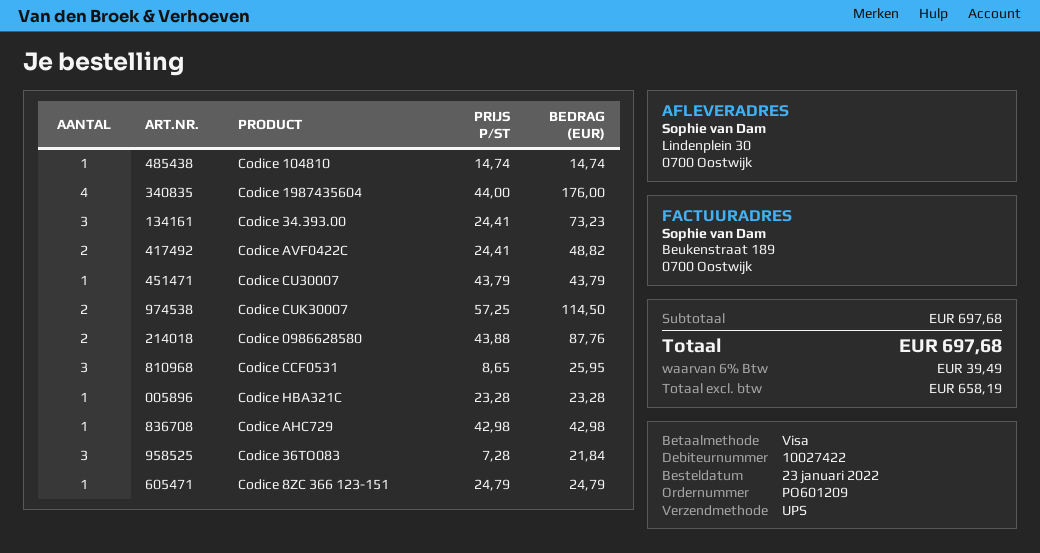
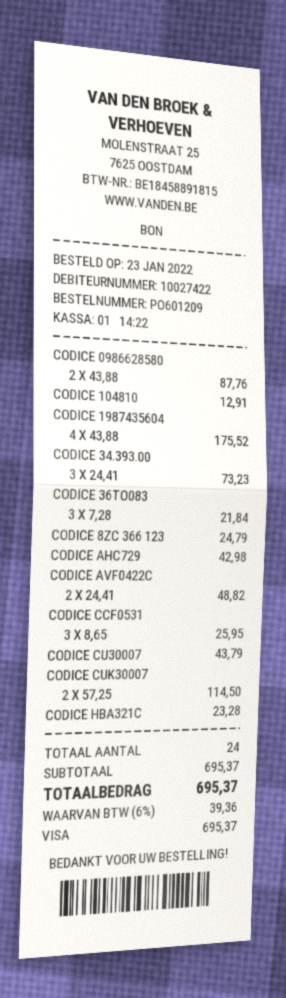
Codice 104810: 1 x 14.74 = 14.74 -> 1 x 12.91 = 12.91
Codice 1987435604: 4 x 44.00 = 176.00 -> 4 x 43.88 = 175.52
subtotal: 697.68 -> 695.37
tax: 6% = 39.49 -> 6% = 39.36
total: 697.68 -> 695.37

